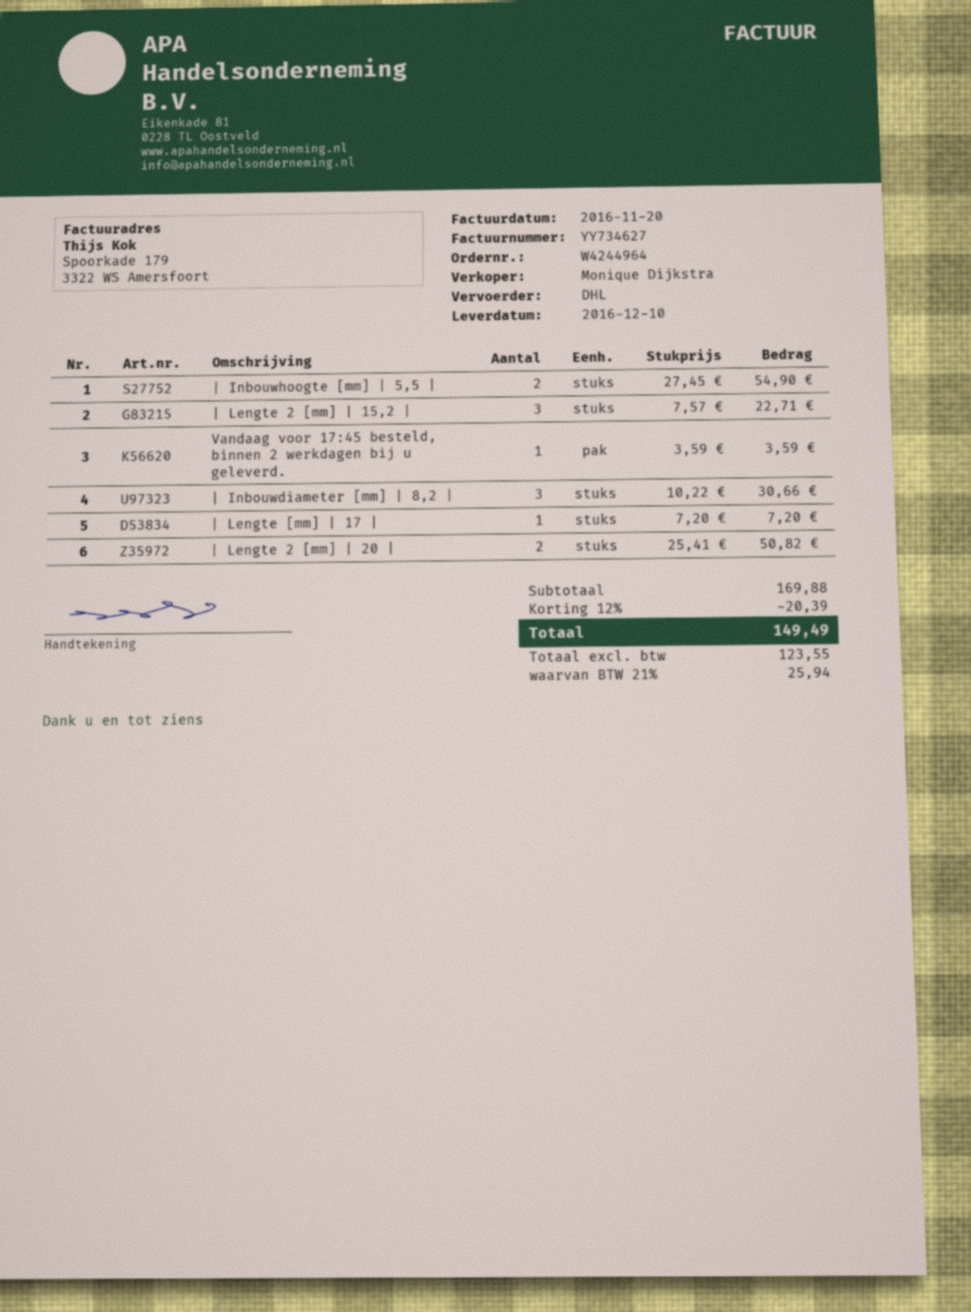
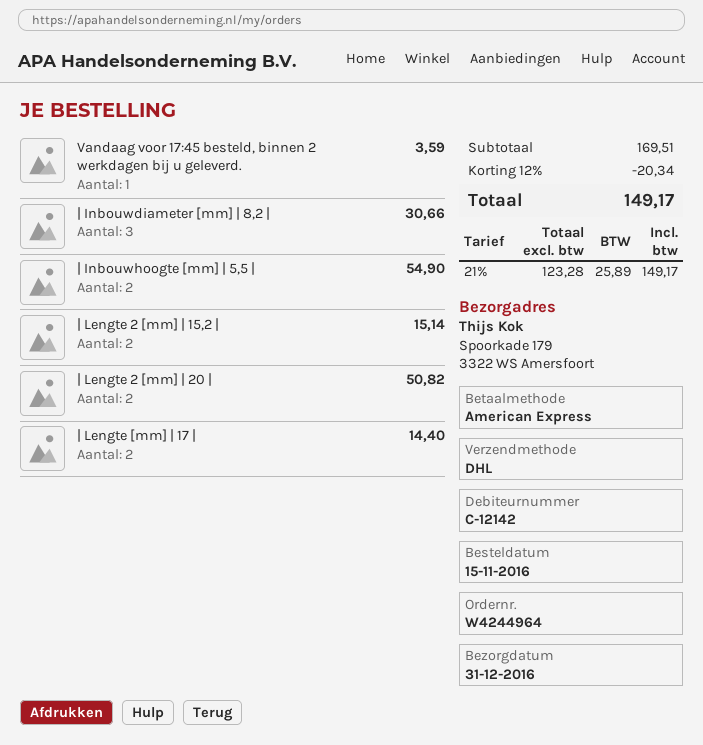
delivery date: 2016-12-10 -> 2016-12-31
| Lengte 2 [mm] | 15,2 |: 3 for 22.71 -> 2 for 15.14
| Lengte [mm] | 17 |: 1 for 7.20 -> 2 for 14.40
subtotal: 169.88 -> 169.51
discount: 12% = 20.39 -> 12% = 20.34
net: 123.55 -> 123.28
tax: 21% = 25.94 -> 21% = 25.89
total: 149.49 -> 149.17

